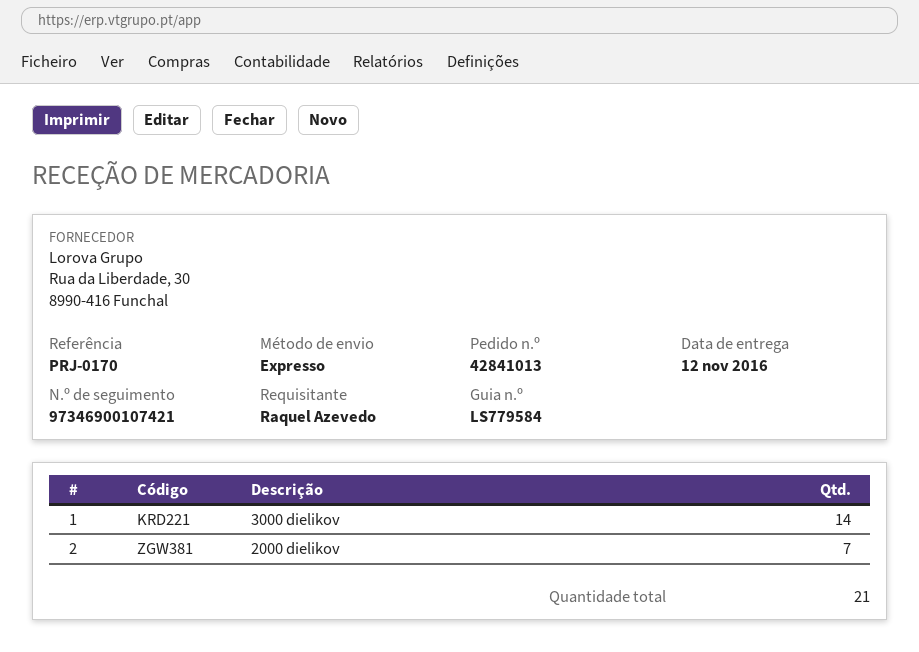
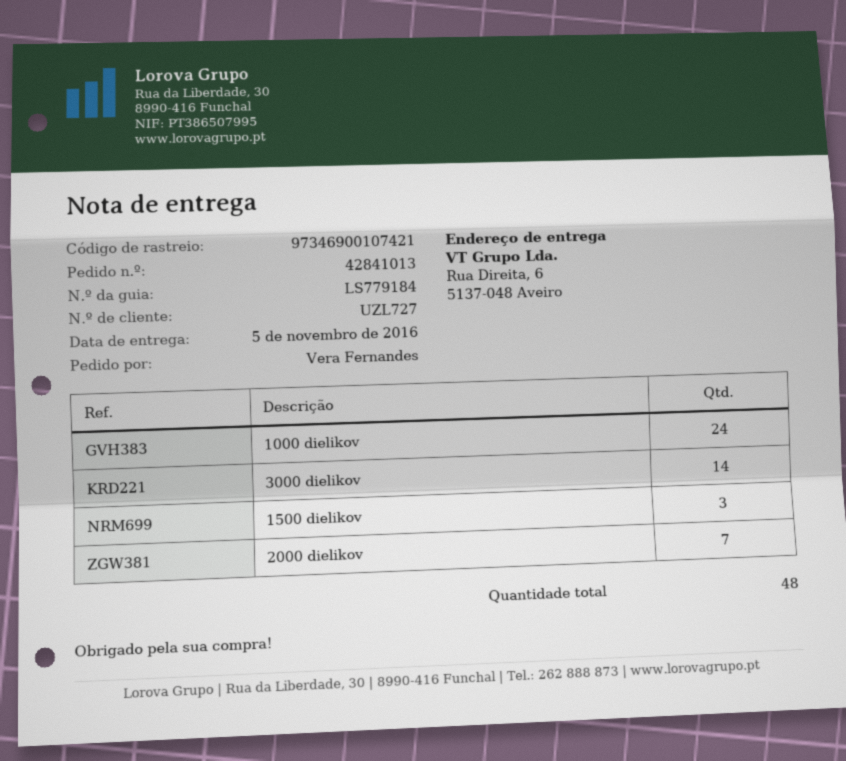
delivery note number: LS779584 -> LS779184
delivery date: 2016-11-12 -> 2016-11-05
ordered by: Raquel Azevedo -> Vera Fernandes
1000 dielikov: none -> 24
1500 dielikov: none -> 3
total quantity: 21 -> 48

